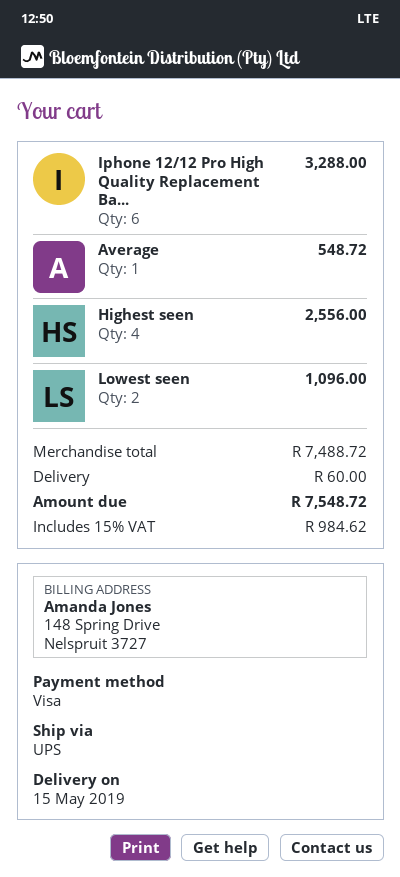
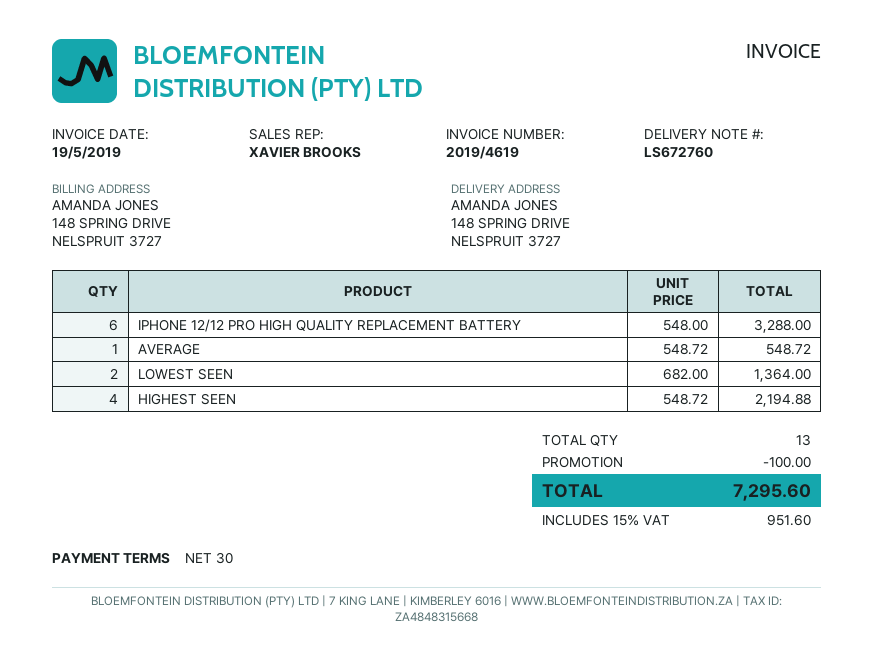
Highest seen: 4 for 2556.00 -> 4 for 2194.88
Lowest seen: 2 for 1096.00 -> 2 for 1364.00
discount: none -> 100.00
shipping: 60.00 -> none
tax: 15% = 984.62 -> 15% = 951.60
total: 7548.72 -> 7295.60

